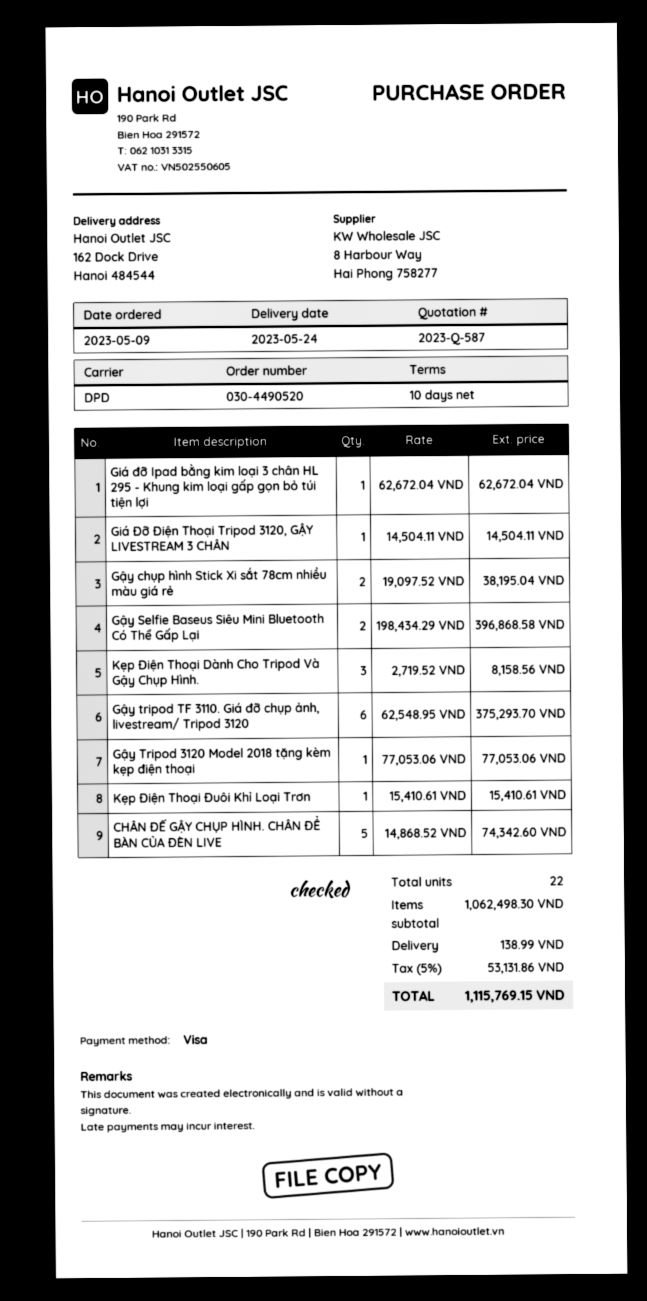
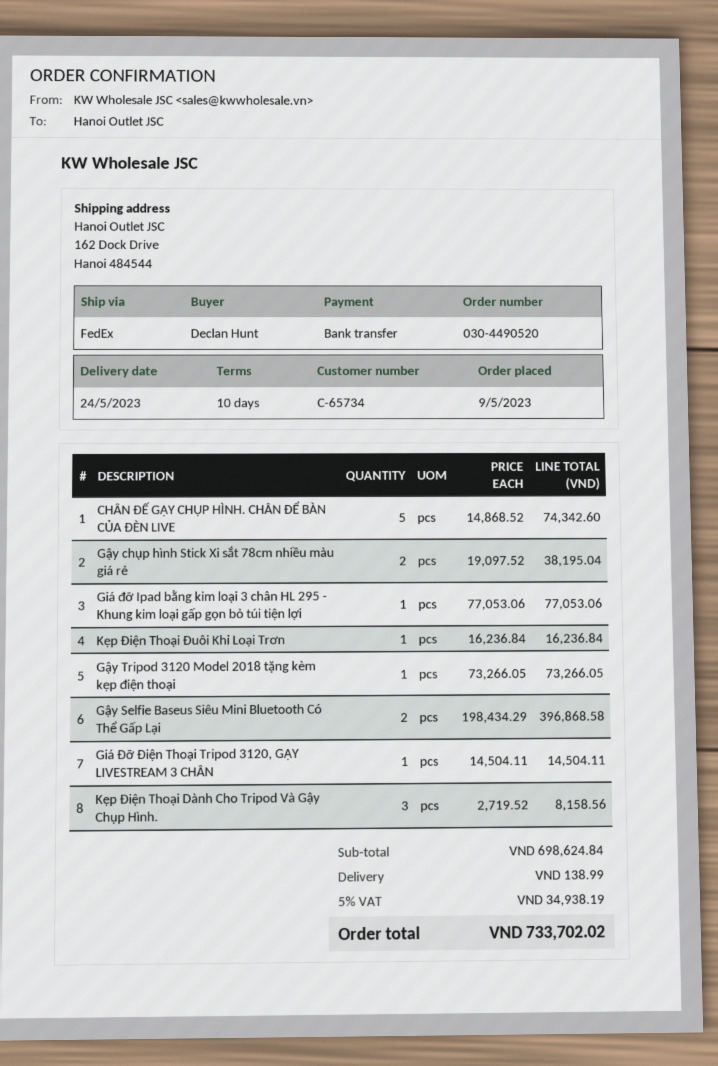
payment method: Visa -> bank transfer
shipping method: DPD -> FedEx
Giá đỡ Ipad bằng kim loại 3 chân HL 295 - Khung kim loại gấp gọn bỏ túi tiện lợi: 1 x 62672.04 = 62672.04 -> 1 x 77053.06 = 77053.06
Gậy tripod TF 3110. Giá đỡ chụp ảnh, livestream/ Tripod 3120: 6 x 62548.95 = 375293.70 -> none
Gậy Tripod 3120 Model 2018 tặng kèm kẹp điện thoại: 1 x 77053.06 = 77053.06 -> 1 x 73266.05 = 73266.05
Kẹp Điện Thoại Đuôi Khỉ Loại Trơn: 1 x 15410.61 = 15410.61 -> 1 x 16236.84 = 16236.84
subtotal: 1062498.30 -> 698624.84
tax: 5% = 53131.86 -> 5% = 34938.19
total: 1115769.15 -> 733702.02

